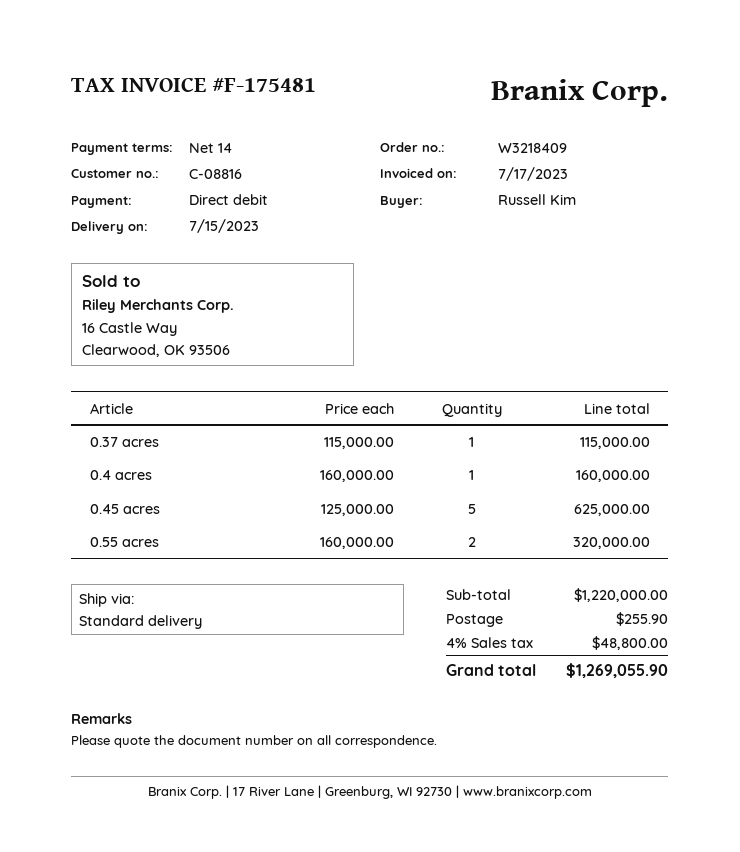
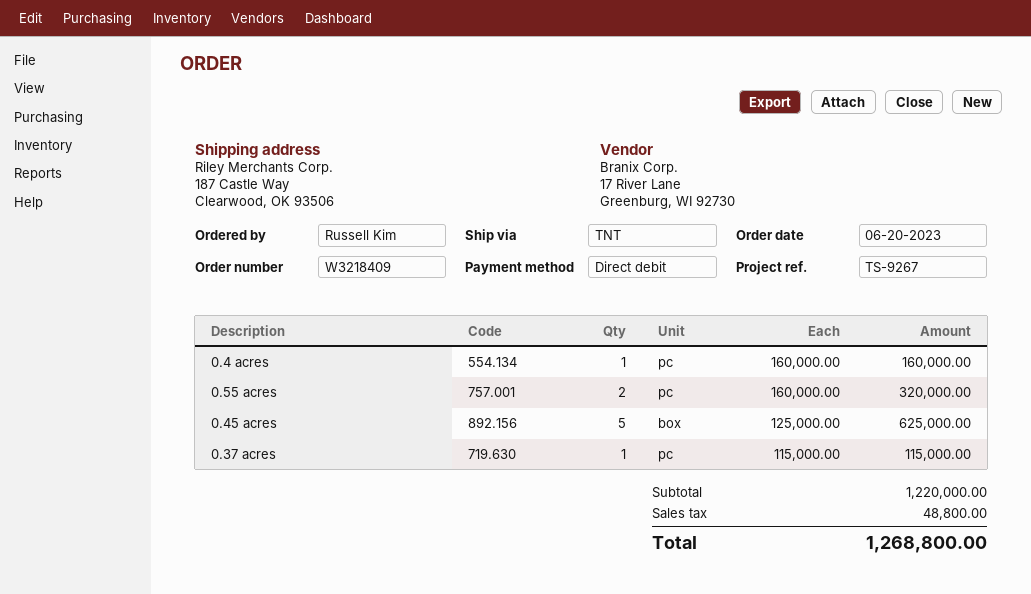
shipping method: standard -> TNT
shipping: 255.90 -> none
total: 1269055.90 -> 1268800.00

